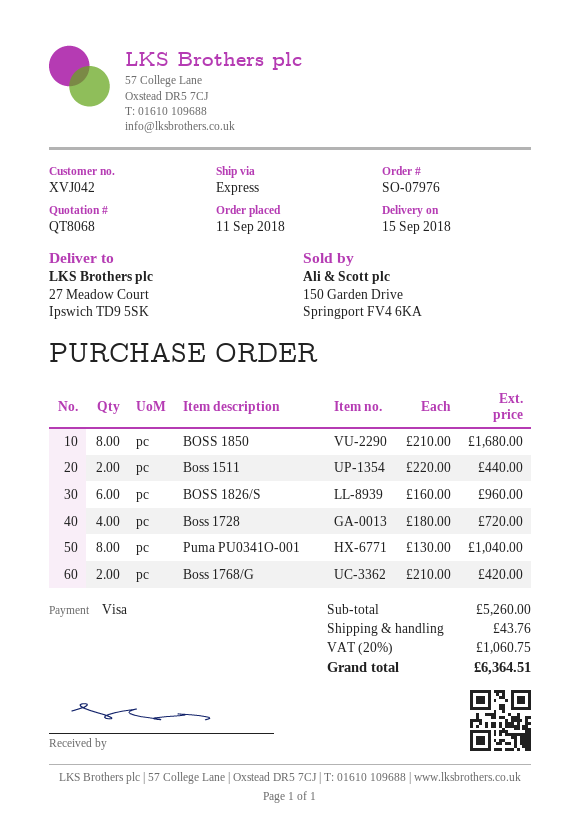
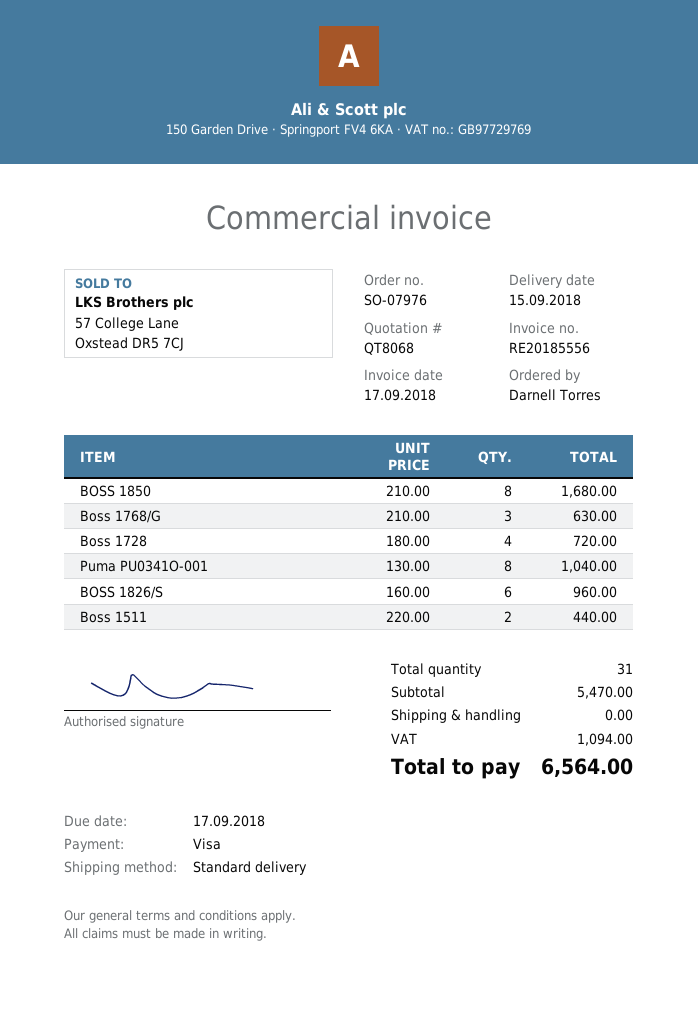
shipping method: express -> standard
Boss 1768/G: 2 x 210.00 = 420.00 -> 3 x 210.00 = 630.00
subtotal: 5260.00 -> 5470.00
shipping: 43.76 -> 0.00
tax: 1060.75 -> 1094.00
total: 6364.51 -> 6564.00

